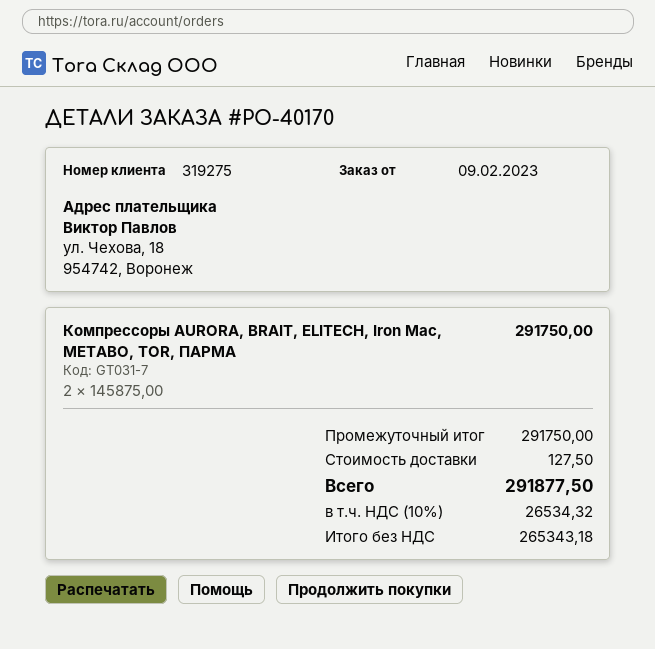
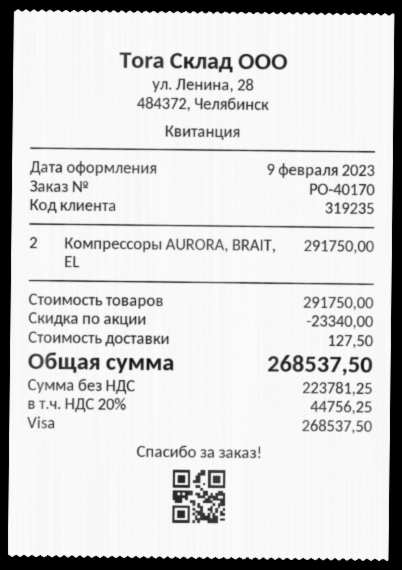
customer number: 319275 -> 319235
discount: none -> 23340.00
net: 265343.18 -> 223781.25
tax: 10% = 26534.32 -> 20% = 44756.25
total: 291877.50 -> 268537.50

